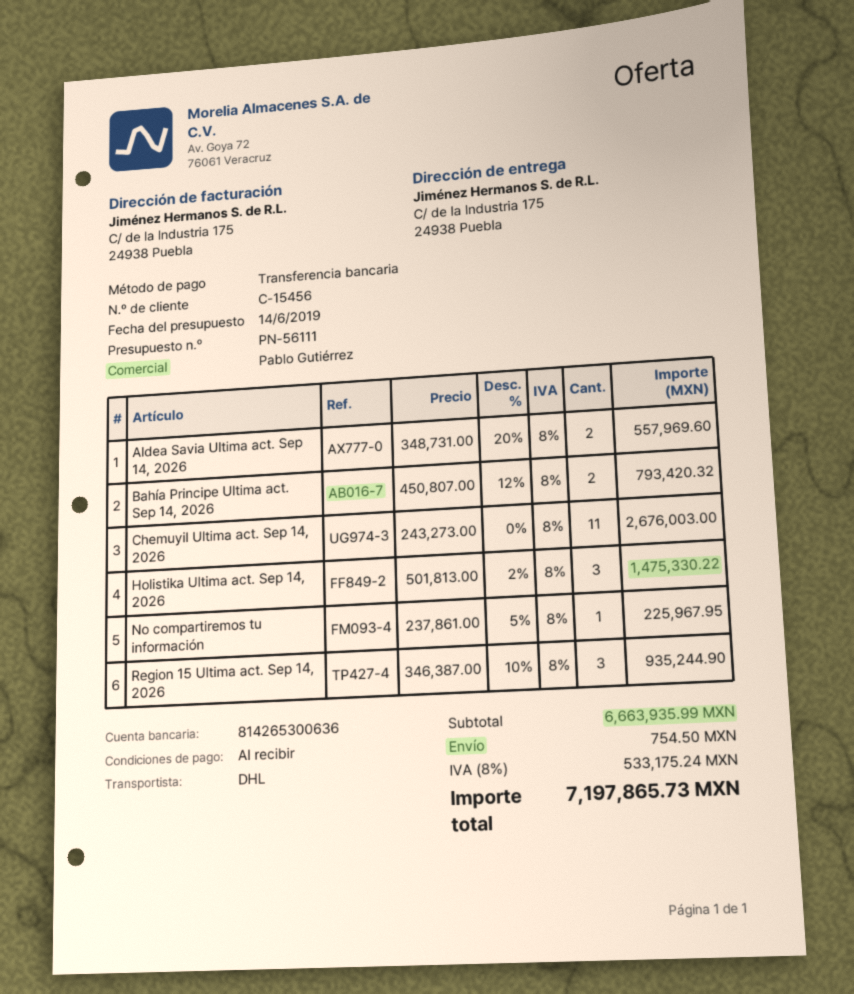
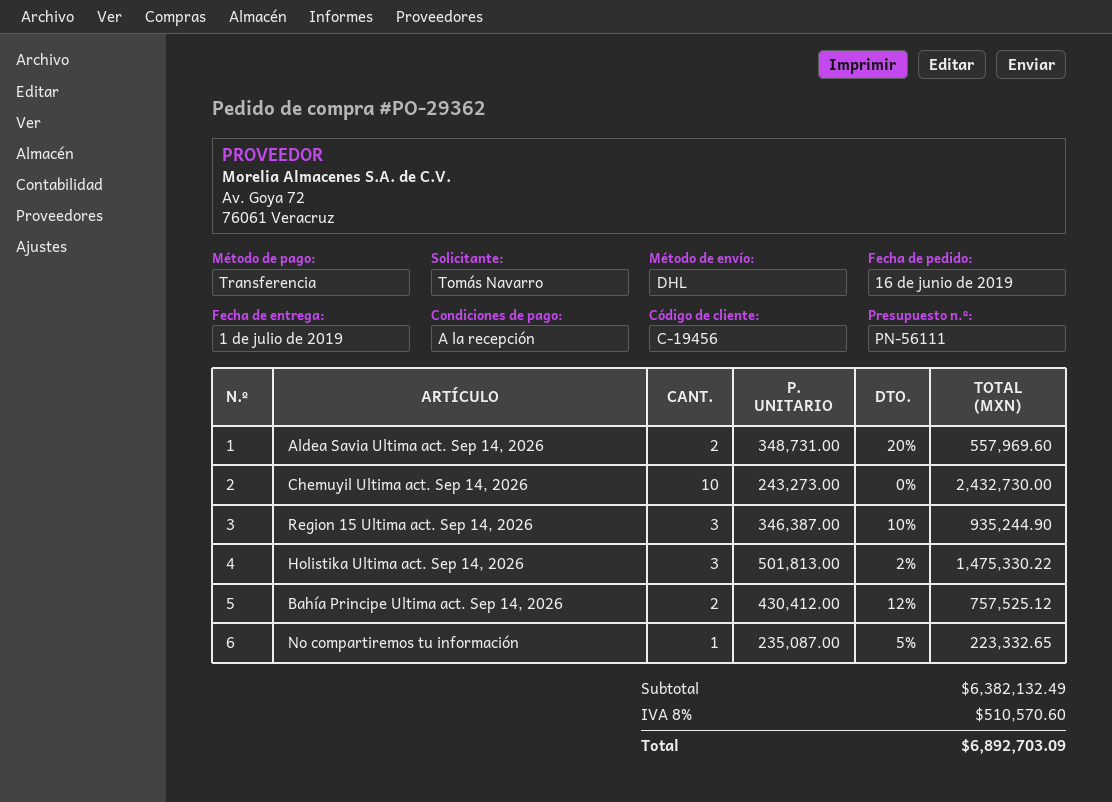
customer number: C-15456 -> C-19456
Bahía Principe Ultima act. Sep 14, 2026: 2 x 450807.00 - 12% = 793420.32 -> 2 x 430412.00 - 12% = 757525.12
Chemuyil Ultima act. Sep 14, 2026: 11 x 243273.00 = 2676003.00 -> 10 x 243273.00 = 2432730.00
No compartiremos tu información: 1 x 237861.00 - 5% = 225967.95 -> 1 x 235087.00 - 5% = 223332.65
subtotal: 6663935.99 -> 6382132.49
shipping: 754.50 -> none
tax: 8% = 533175.24 -> 8% = 510570.60
total: 7197865.73 -> 6892703.09

